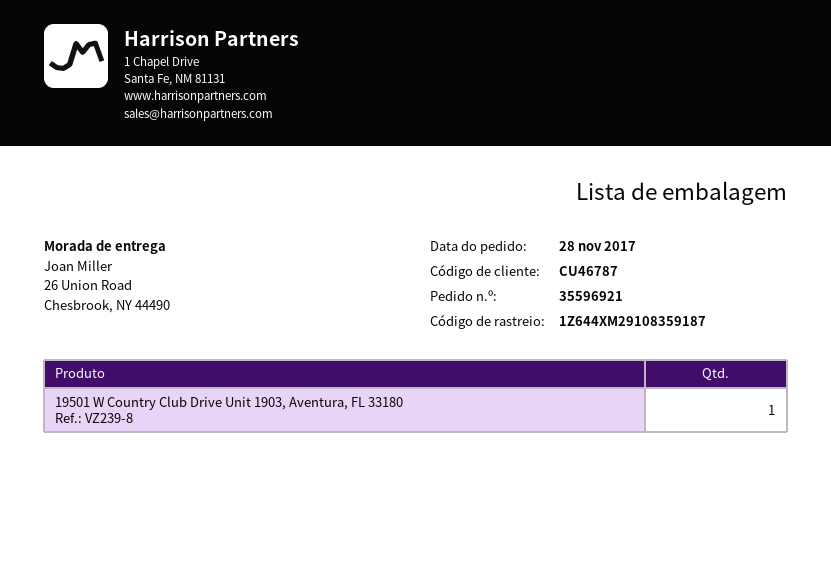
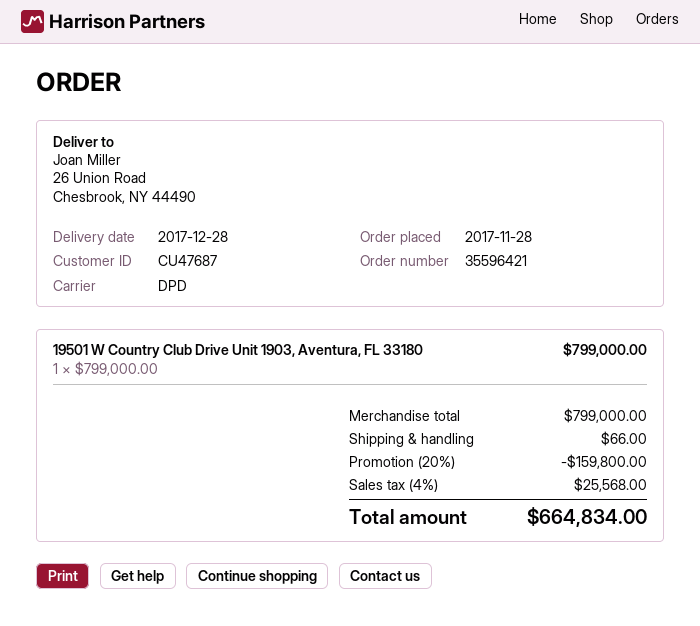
order number: 35596921 -> 35596421
customer number: CU46787 -> CU47687

